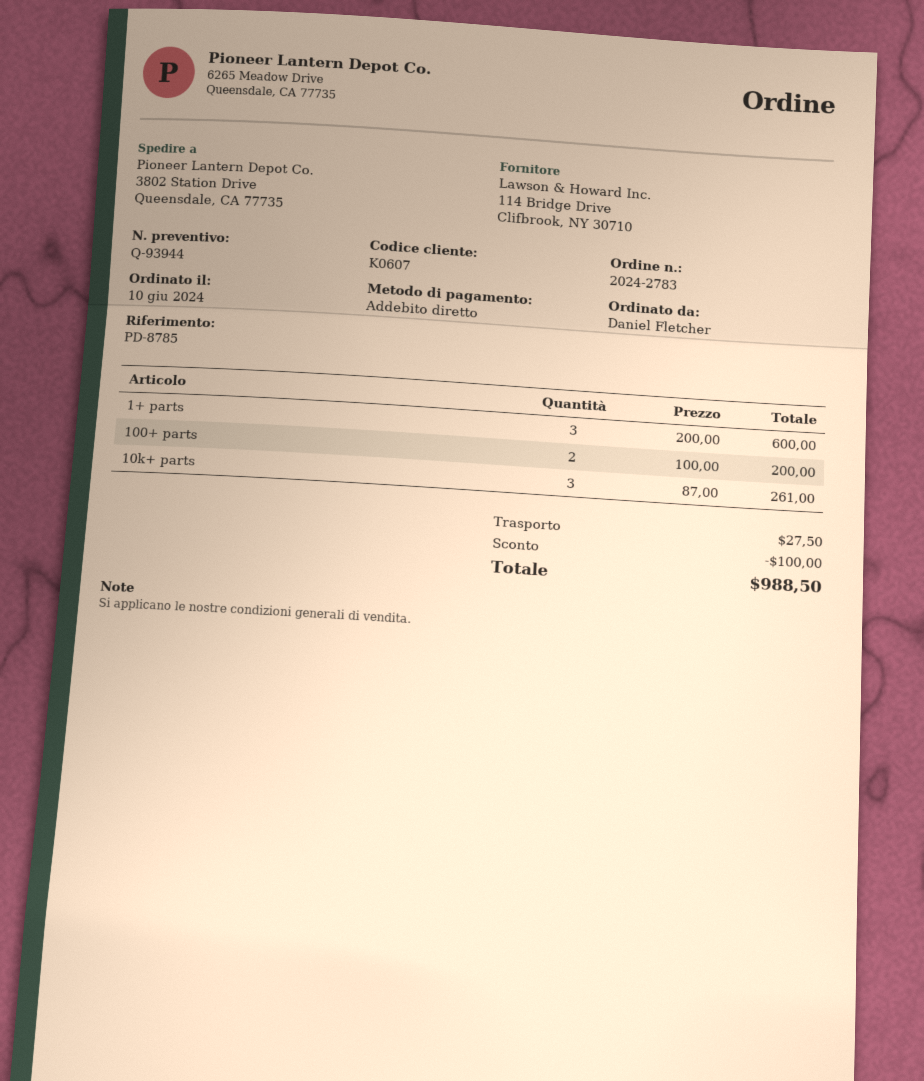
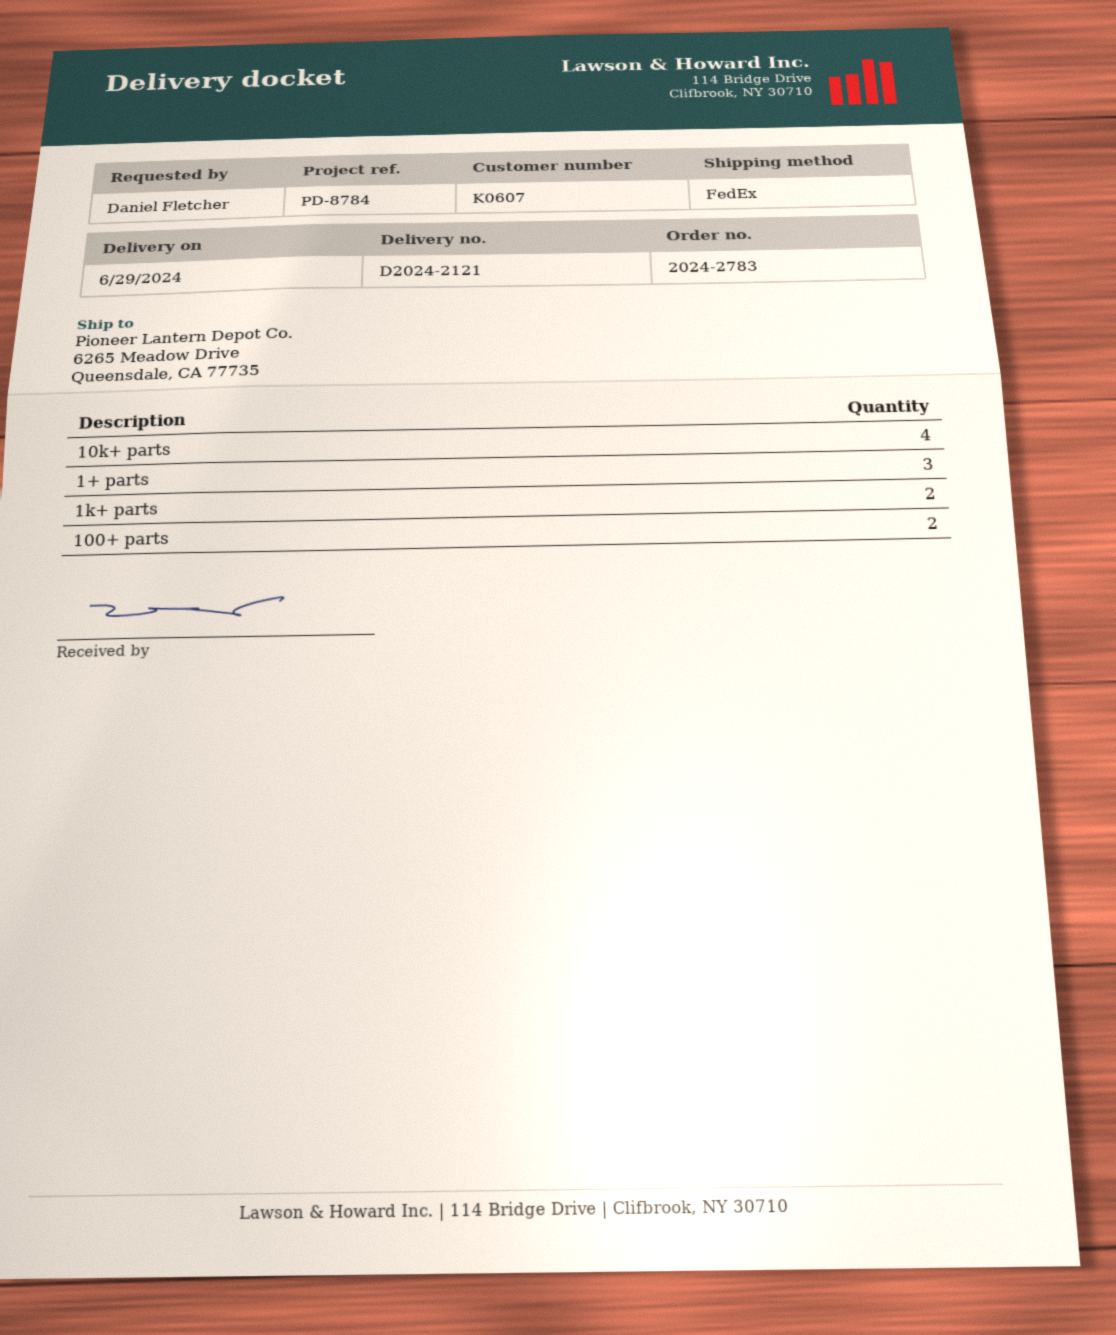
reference: PD-8785 -> PD-8784
ship to: 3802 Station Drive, Queensdale, CA 77735 -> 6265 Meadow Drive, Queensdale, CA 77735
10k+ parts: 3 -> 4
1k+ parts: none -> 2

